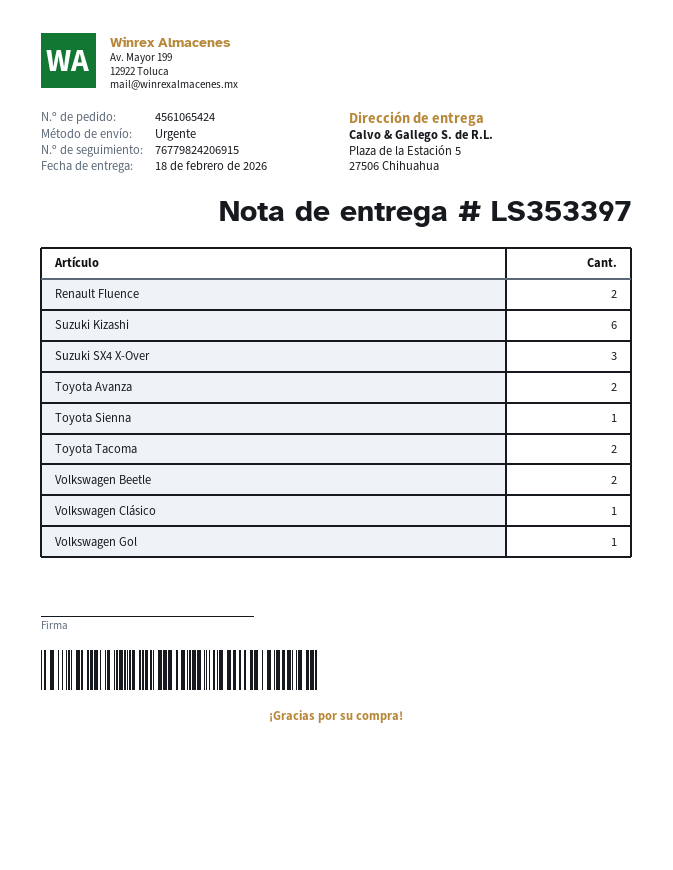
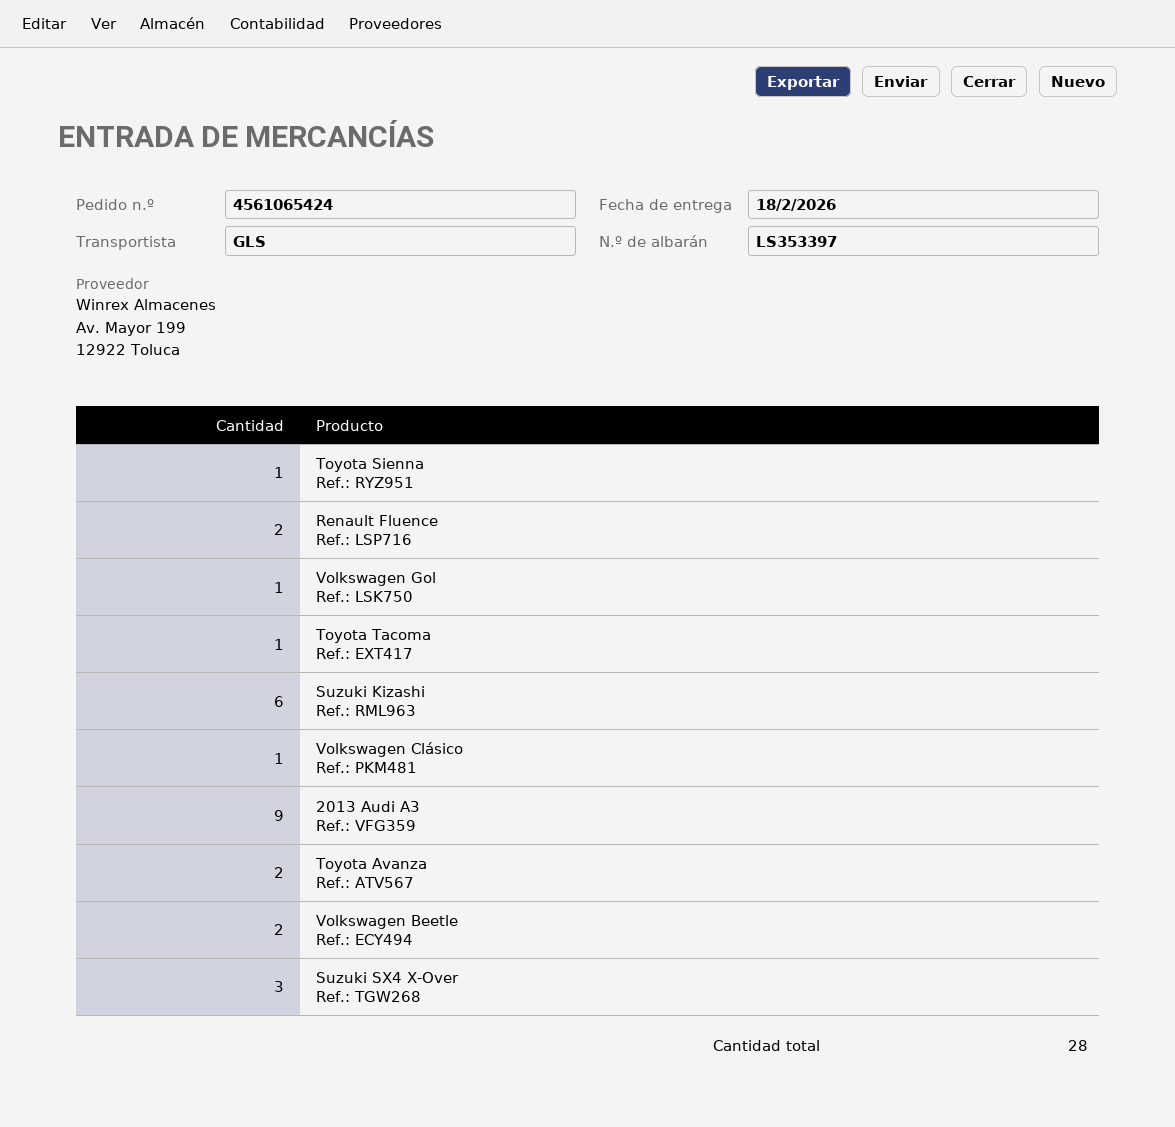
shipping method: express -> GLS
Toyota Tacoma: 2 -> 1
2013 Audi A3: none -> 9

